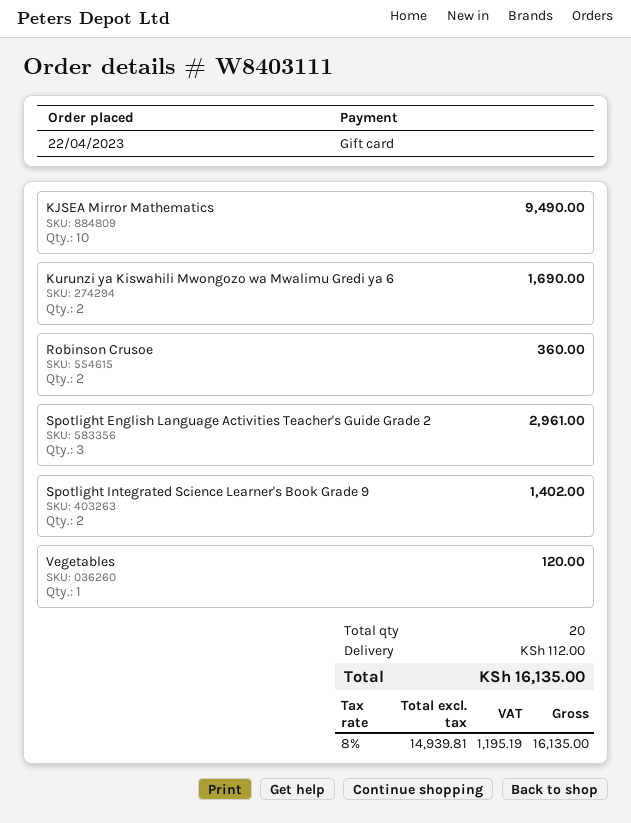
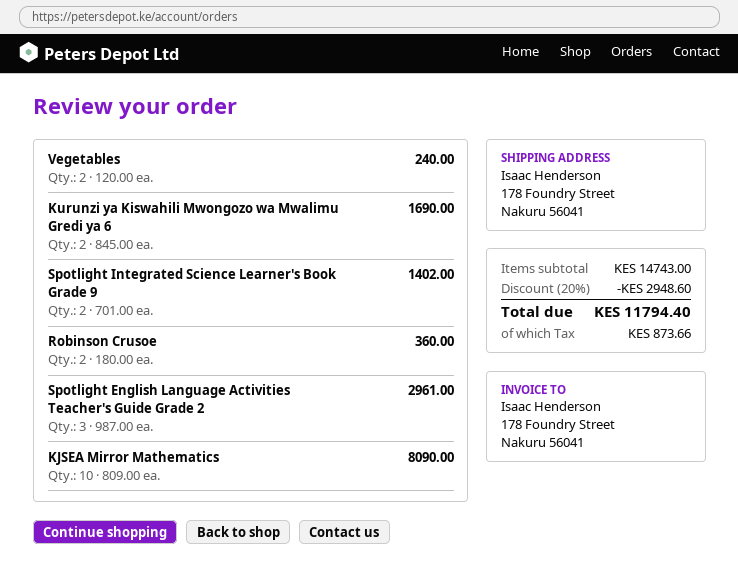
KJSEA Mirror Mathematics: 10 for 9490.00 -> 10 for 8090.00
Vegetables: 1 for 120.00 -> 2 for 240.00
discount: none -> 20% = 2948.60
shipping: 112.00 -> none
tax: 1195.19 -> 873.66
total: 16135.00 -> 11794.40

